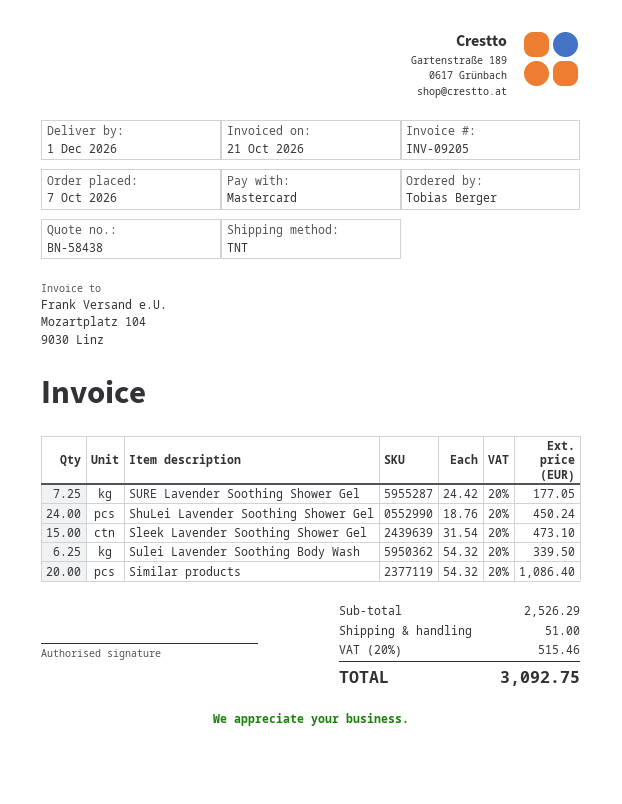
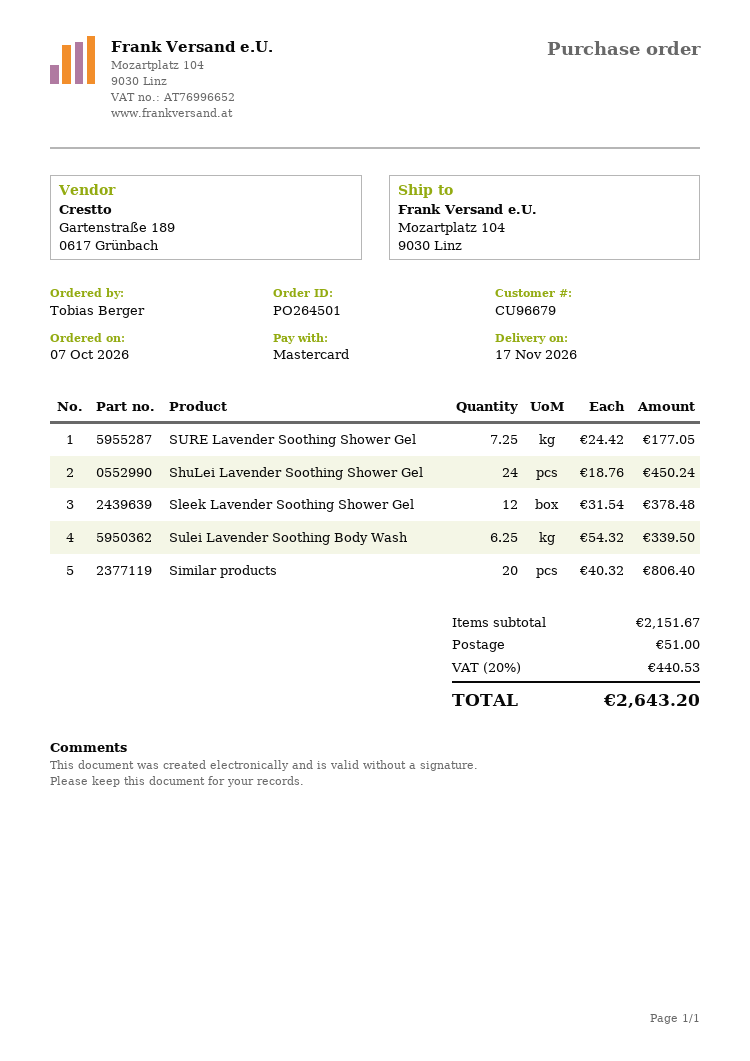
delivery date: 2026-12-01 -> 2026-11-17
Sleek Lavender Soothing Shower Gel: 15 x 31.54 = 473.10 -> 12 x 31.54 = 378.48
Similar products: 20 x 54.32 = 1086.40 -> 20 x 40.32 = 806.40
subtotal: 2526.29 -> 2151.67
tax: 20% = 515.46 -> 20% = 440.53
total: 3092.75 -> 2643.20

